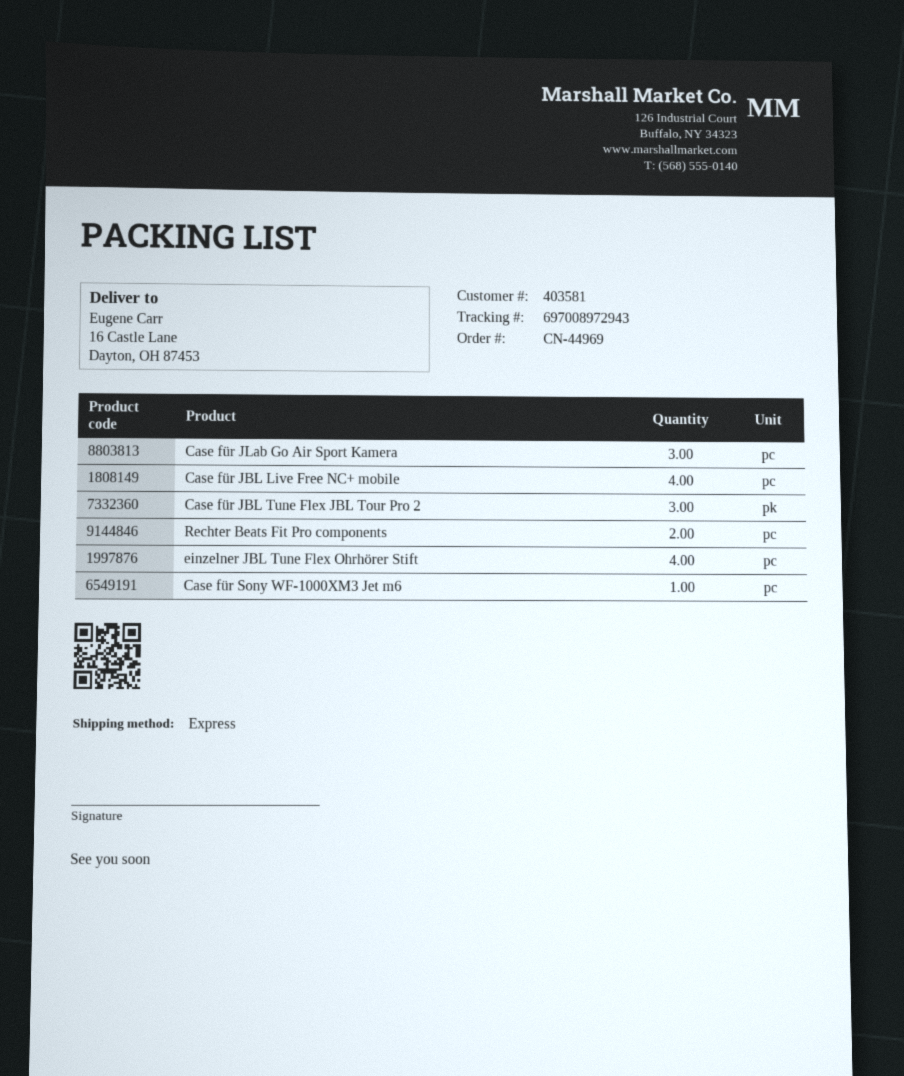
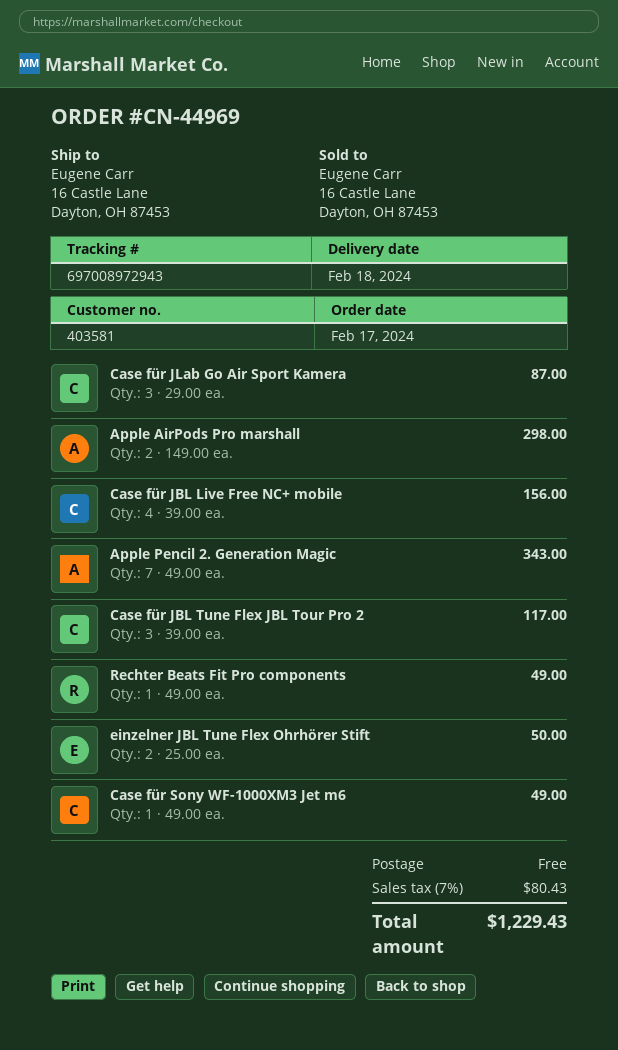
Rechter Beats Fit Pro components: 2 -> 1
einzelner JBL Tune Flex Ohrhörer Stift: 4 -> 2
Apple AirPods Pro marshall: none -> 2
Apple Pencil 2. Generation Magic: none -> 7

